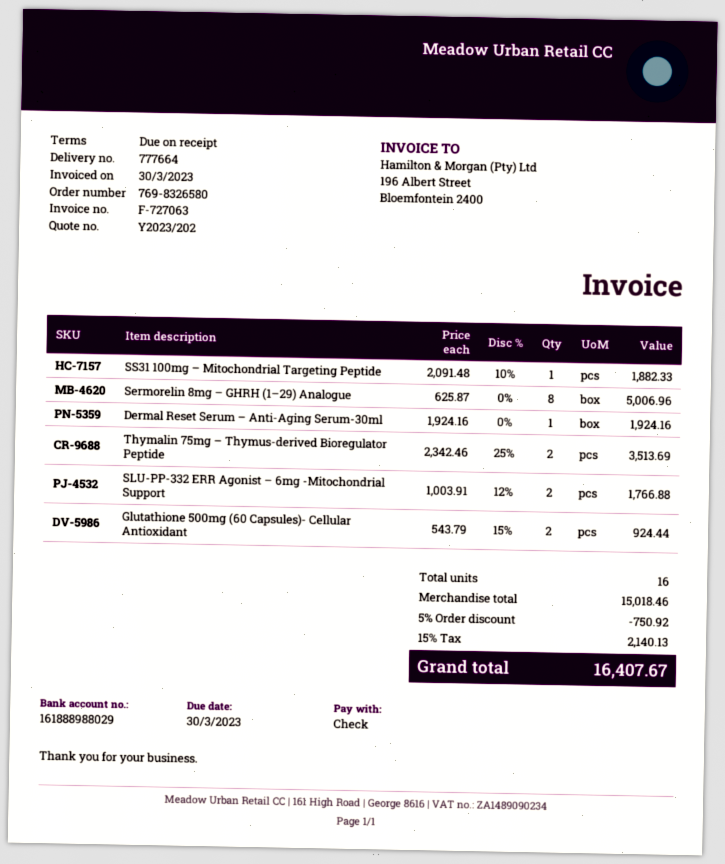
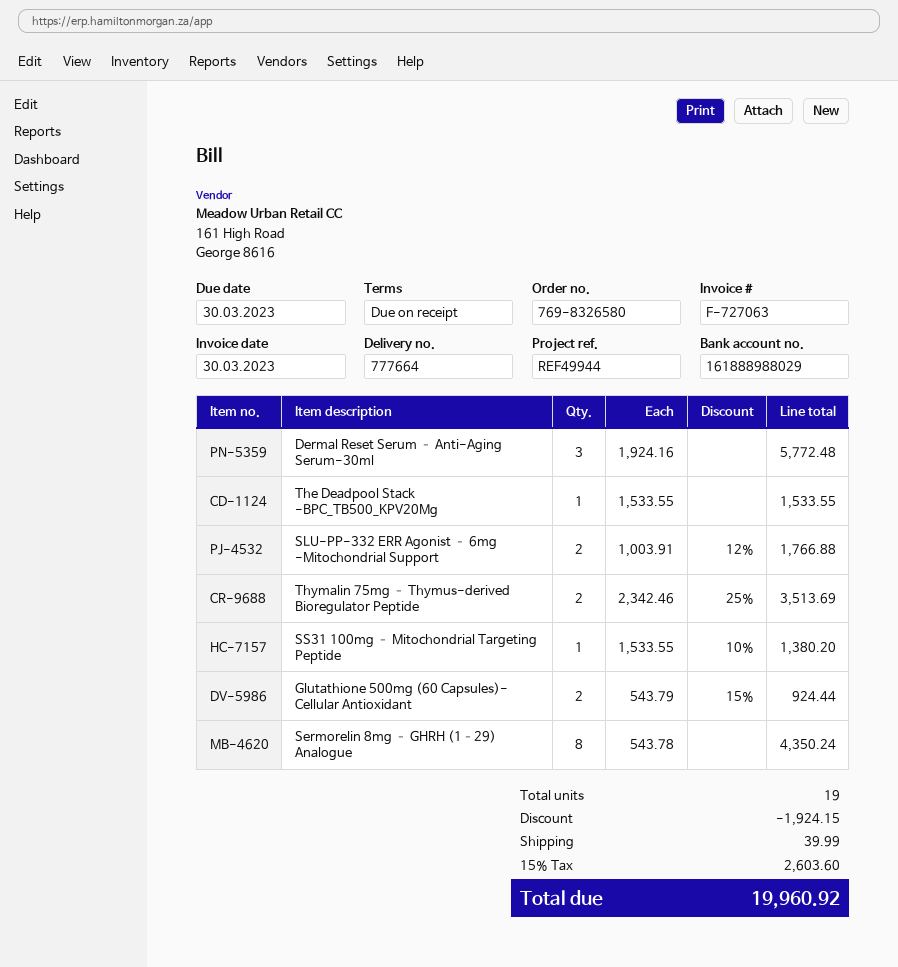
SS31 100mg – Mitochondrial Targeting Peptide: 1 x 2091.48 - 10% = 1882.33 -> 1 x 1533.55 - 10% = 1380.20
Sermorelin 8mg – GHRH (1–29) Analogue: 8 x 625.87 = 5006.96 -> 8 x 543.78 = 4350.24
Dermal Reset Serum – Anti-Aging Serum-30ml: 1 x 1924.16 = 1924.16 -> 3 x 1924.16 = 5772.48
The Deadpool Stack -BPC_TB500_KPV20Mg: none -> 1 x 1533.55 = 1533.55
total quantity: 16 -> 19
discount: 750.92 -> 1924.15
shipping: none -> 39.99
tax: 15% = 2140.13 -> 15% = 2603.60
total: 16407.67 -> 19960.92

